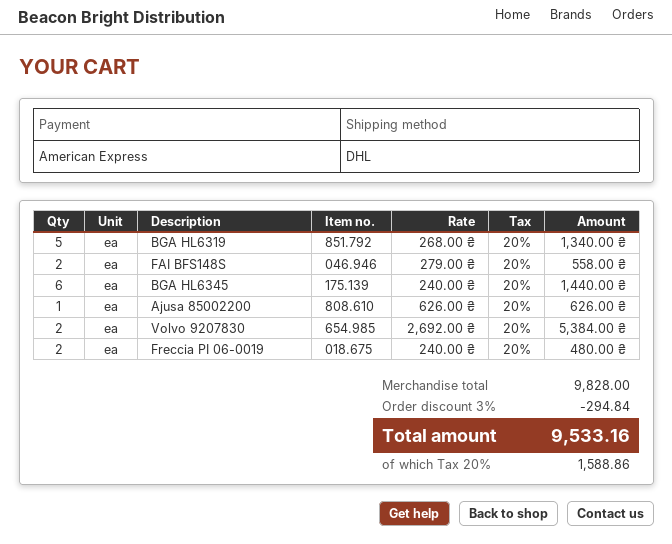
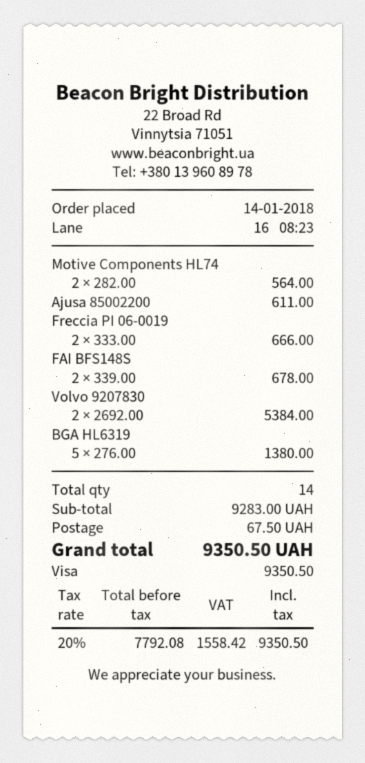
payment method: American Express -> Visa
BGA HL6319: 5 x 268.00 = 1340.00 -> 5 x 276.00 = 1380.00
FAI BFS148S: 2 x 279.00 = 558.00 -> 2 x 339.00 = 678.00
BGA HL6345: 6 x 240.00 = 1440.00 -> none
Ajusa 85002200: 1 x 626.00 = 626.00 -> 1 x 611.00 = 611.00
Freccia PI 06-0019: 2 x 240.00 = 480.00 -> 2 x 333.00 = 666.00
Motive Components HL74: none -> 2 x 282.00 = 564.00
subtotal: 9828.00 -> 9283.00
discount: 3% = 294.84 -> none
shipping: none -> 67.50
tax: 20% = 1588.86 -> 20% = 1558.42
total: 9533.16 -> 9350.50

